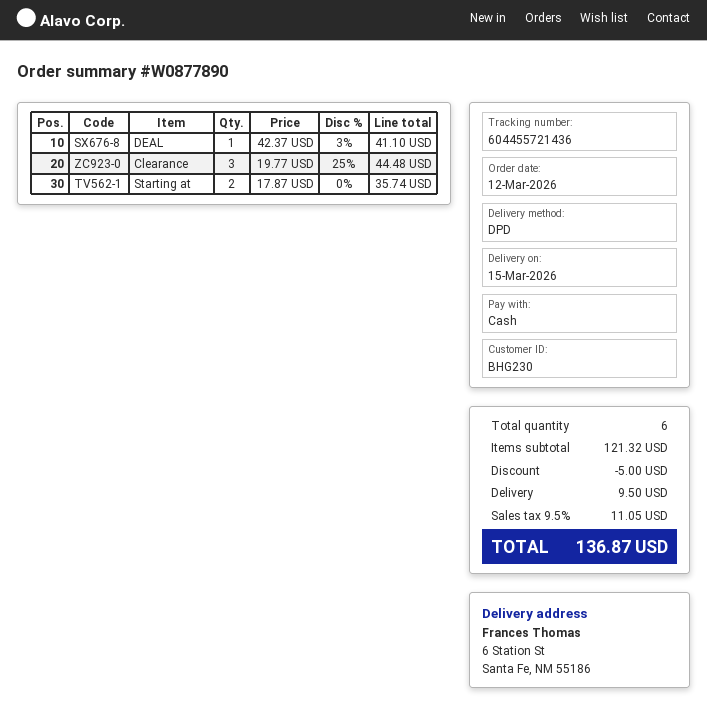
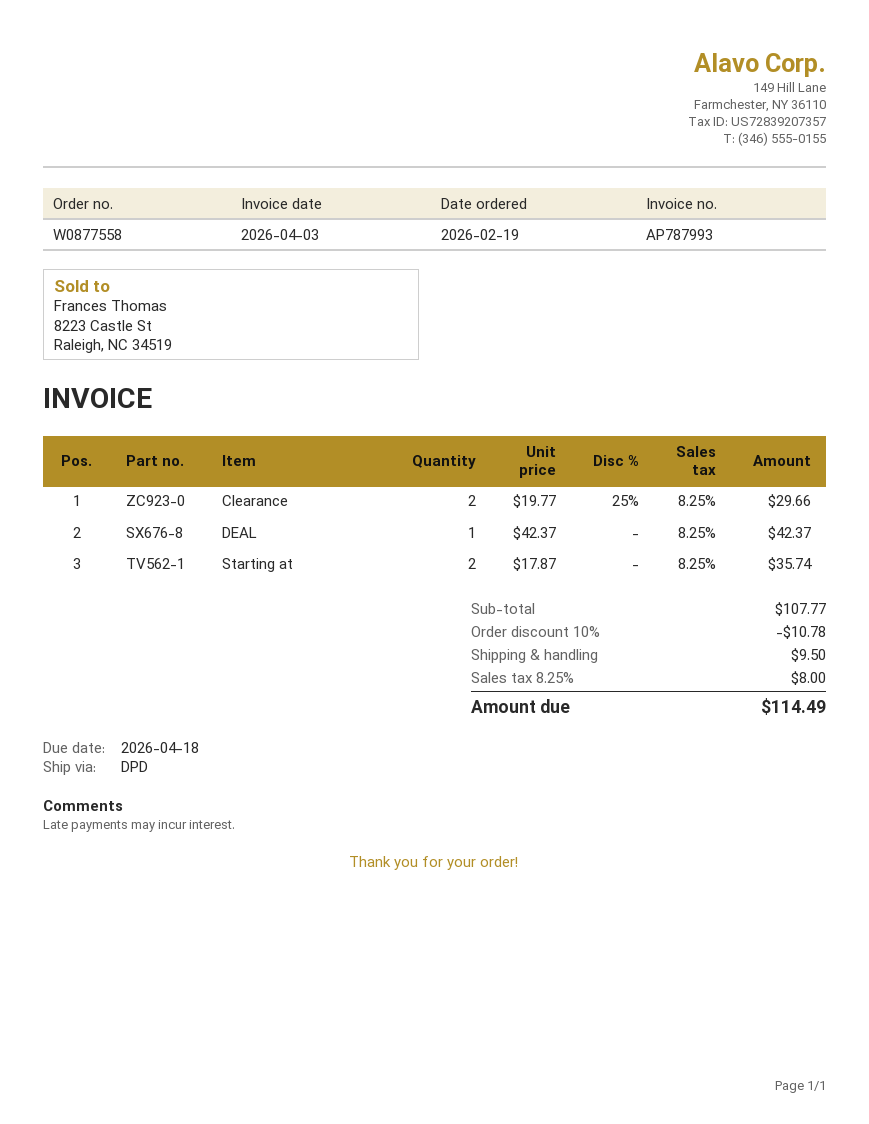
order number: W0877890 -> W0877558
order date: 2026-03-12 -> 2026-02-19
DEAL: 1 x 42.37 - 3% = 41.10 -> 1 x 42.37 = 42.37
Clearance: 3 x 19.77 - 25% = 44.48 -> 2 x 19.77 - 25% = 29.66
subtotal: 121.32 -> 107.77
discount: 5.00 -> 10.78
tax: 9.5% = 11.05 -> 8.25% = 8.00
total: 136.87 -> 114.49

